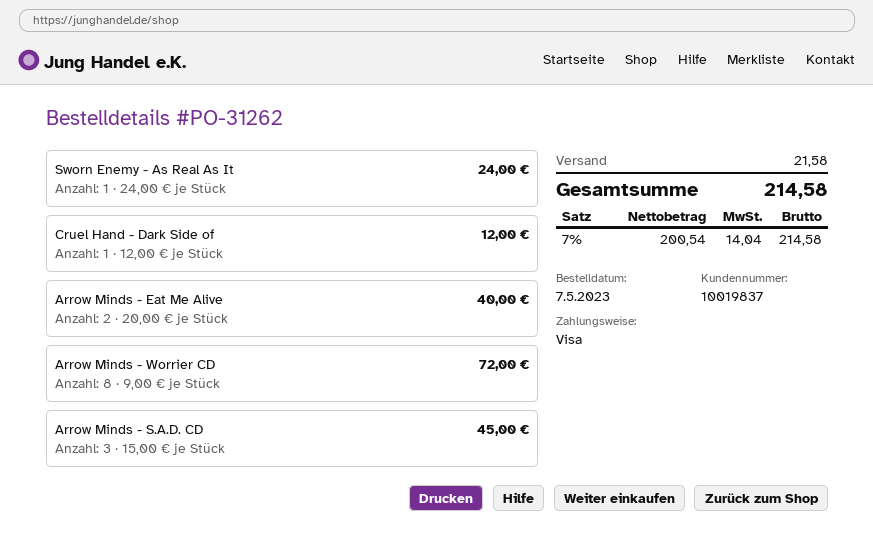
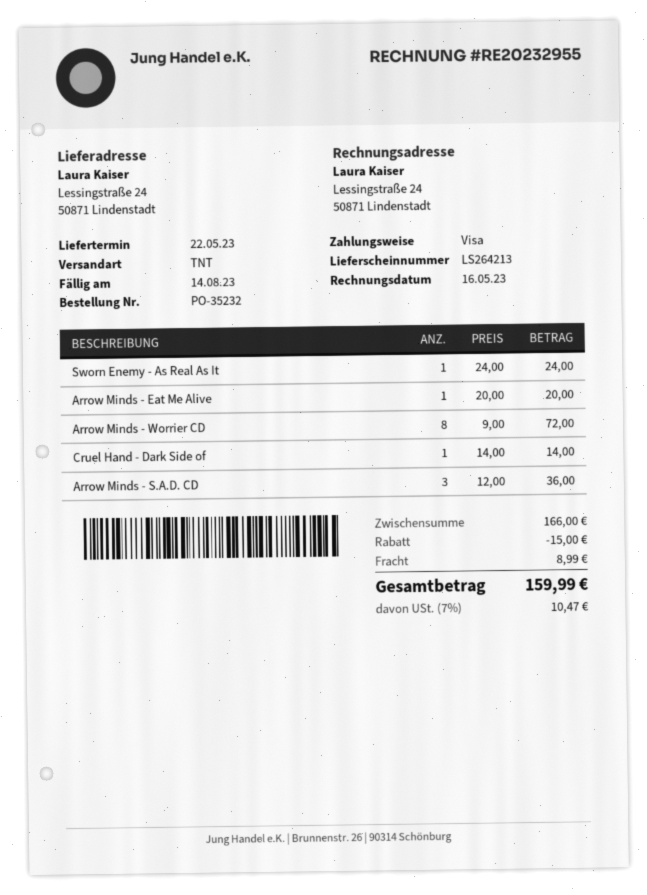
order number: PO-31262 -> PO-35232
Cruel Hand - Dark Side of: 1 x 12.00 = 12.00 -> 1 x 14.00 = 14.00
Arrow Minds - Eat Me Alive: 2 x 20.00 = 40.00 -> 1 x 20.00 = 20.00
Arrow Minds - S.A.D. CD: 3 x 15.00 = 45.00 -> 3 x 12.00 = 36.00
discount: none -> 15.00
shipping: 21.58 -> 8.99
tax: 7% = 14.04 -> 7% = 10.47
total: 214.58 -> 159.99

